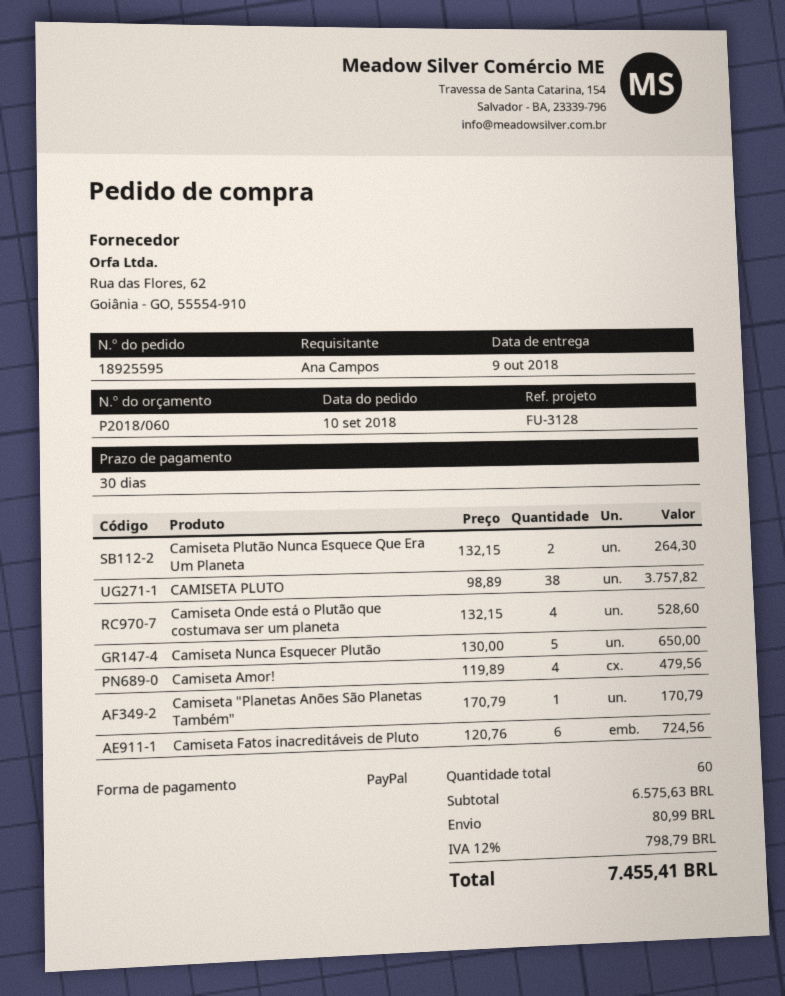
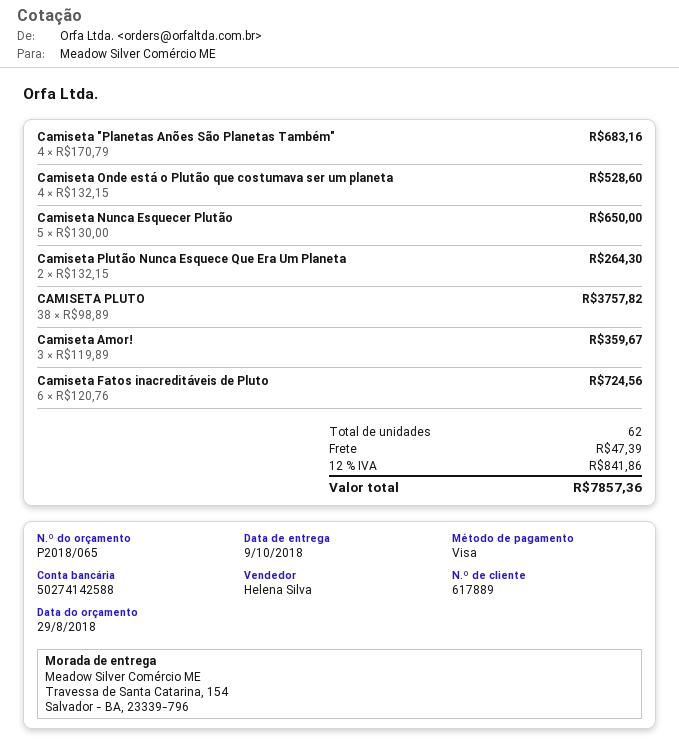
quote number: P2018/060 -> P2018/065
payment method: PayPal -> Visa
Camiseta Amor!: 4 x 119.89 = 479.56 -> 3 x 119.89 = 359.67
Camiseta "Planetas Anões São Planetas Também": 1 x 170.79 = 170.79 -> 4 x 170.79 = 683.16
total quantity: 60 -> 62
shipping: 80.99 -> 47.39
tax: 12% = 798.79 -> 12% = 841.86
total: 7455.41 -> 7857.36

